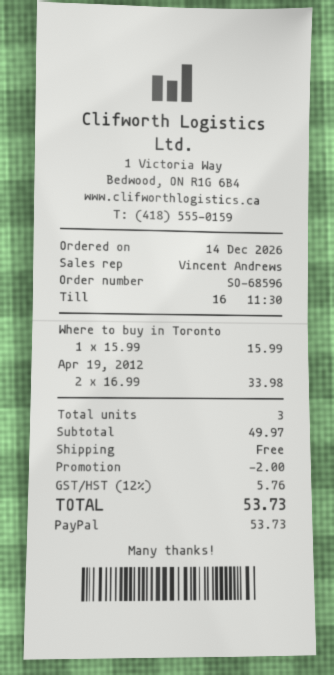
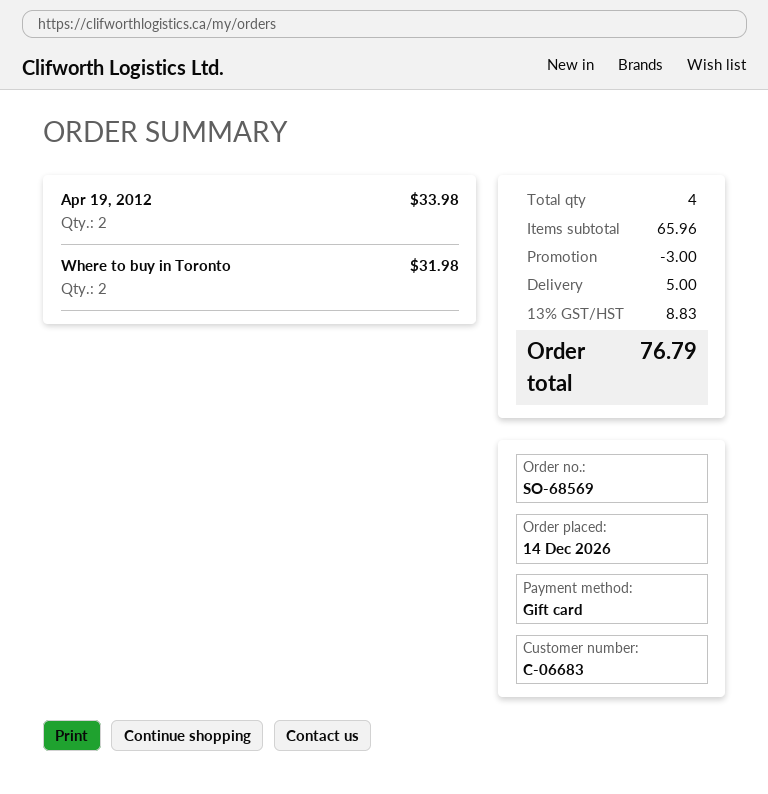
order number: SO-68596 -> SO-68569
payment method: PayPal -> gift card
Where to buy in Toronto: 1 for 15.99 -> 2 for 31.98
total quantity: 3 -> 4
subtotal: 49.97 -> 65.96
discount: 2.00 -> 3.00
shipping: 0.00 -> 5.00
tax: 12% = 5.76 -> 13% = 8.83
total: 53.73 -> 76.79

